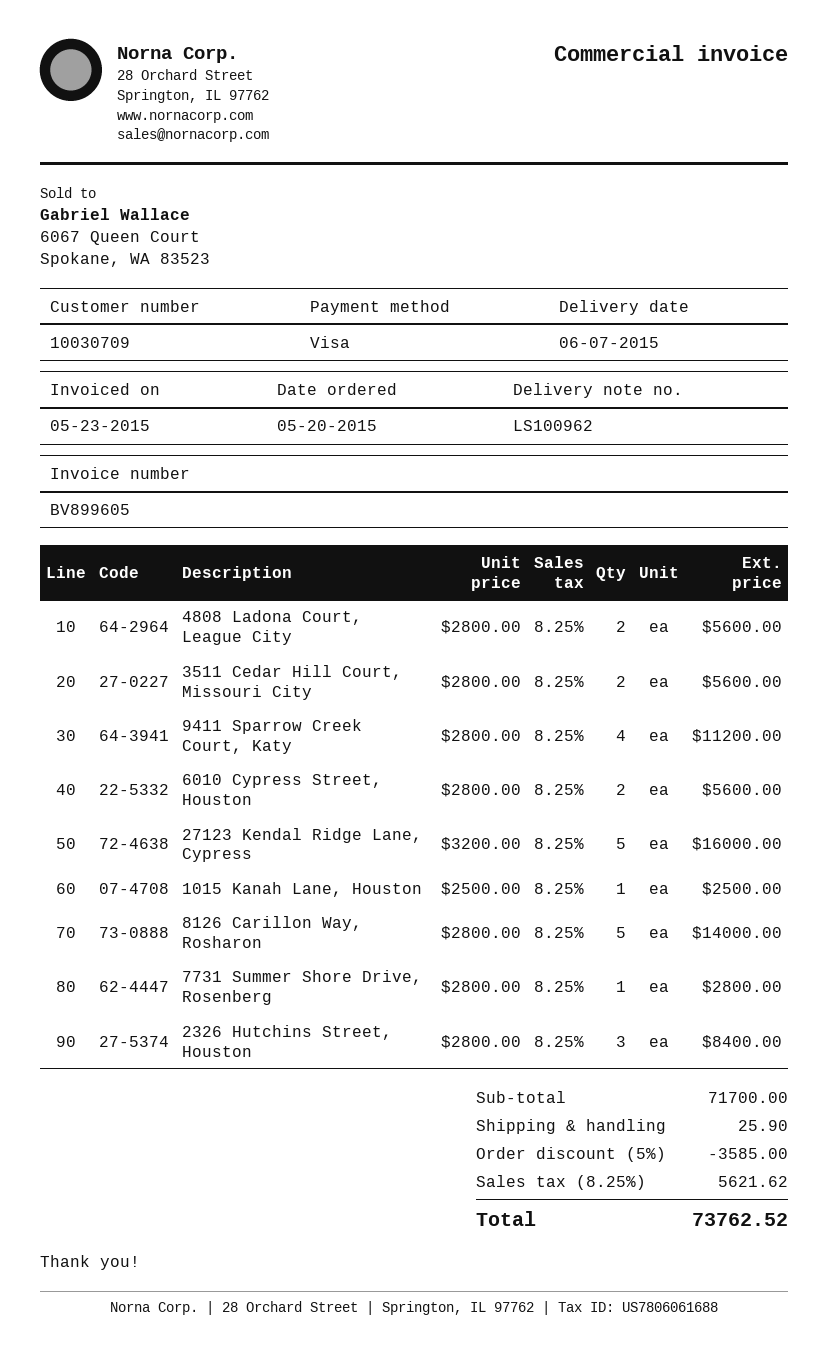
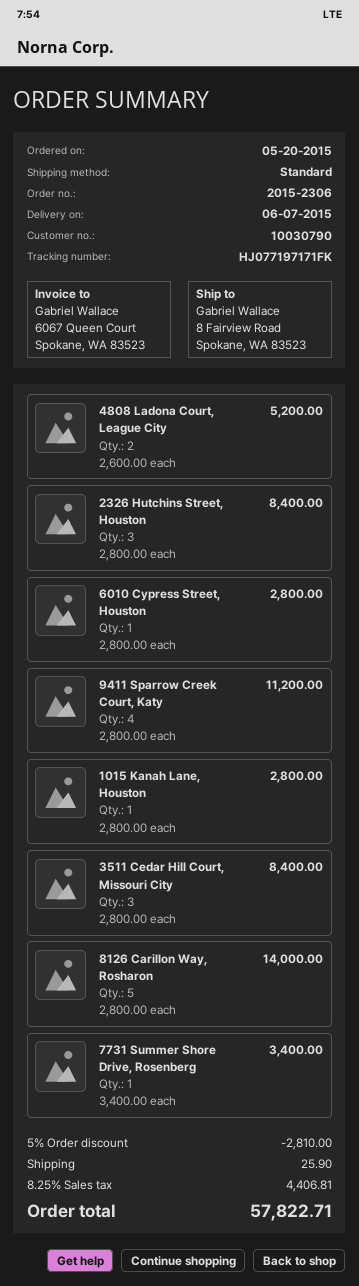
customer number: 10030709 -> 10030790
4808 Ladona Court, League City: 2 x 2800.00 = 5600.00 -> 2 x 2600.00 = 5200.00
3511 Cedar Hill Court, Missouri City: 2 x 2800.00 = 5600.00 -> 3 x 2800.00 = 8400.00
6010 Cypress Street, Houston: 2 x 2800.00 = 5600.00 -> 1 x 2800.00 = 2800.00
27123 Kendal Ridge Lane, Cypress: 5 x 3200.00 = 16000.00 -> none
1015 Kanah Lane, Houston: 1 x 2500.00 = 2500.00 -> 1 x 2800.00 = 2800.00
7731 Summer Shore Drive, Rosenberg: 1 x 2800.00 = 2800.00 -> 1 x 3400.00 = 3400.00
discount: 5% = 3585.00 -> 5% = 2810.00
tax: 8.25% = 5621.62 -> 8.25% = 4406.81
total: 73762.52 -> 57822.71

